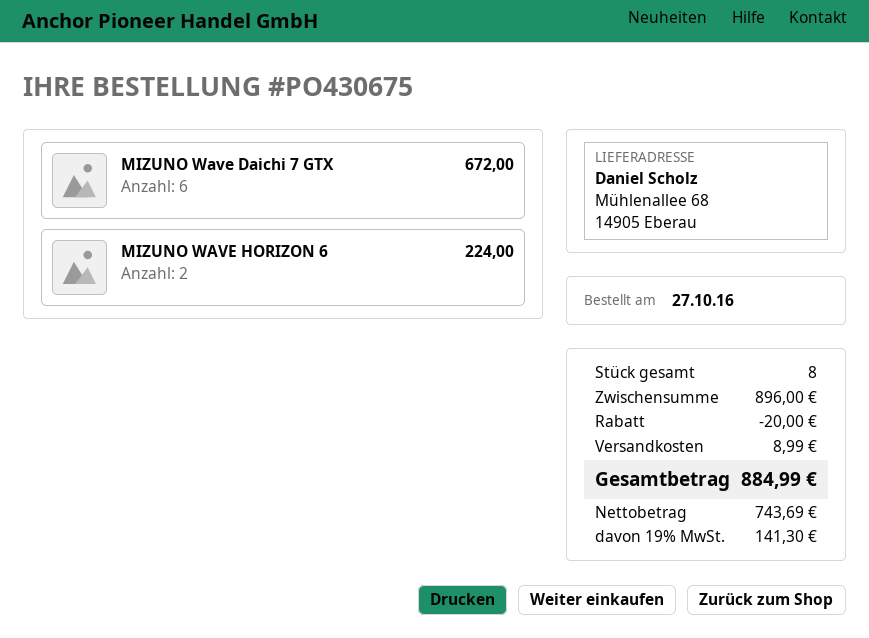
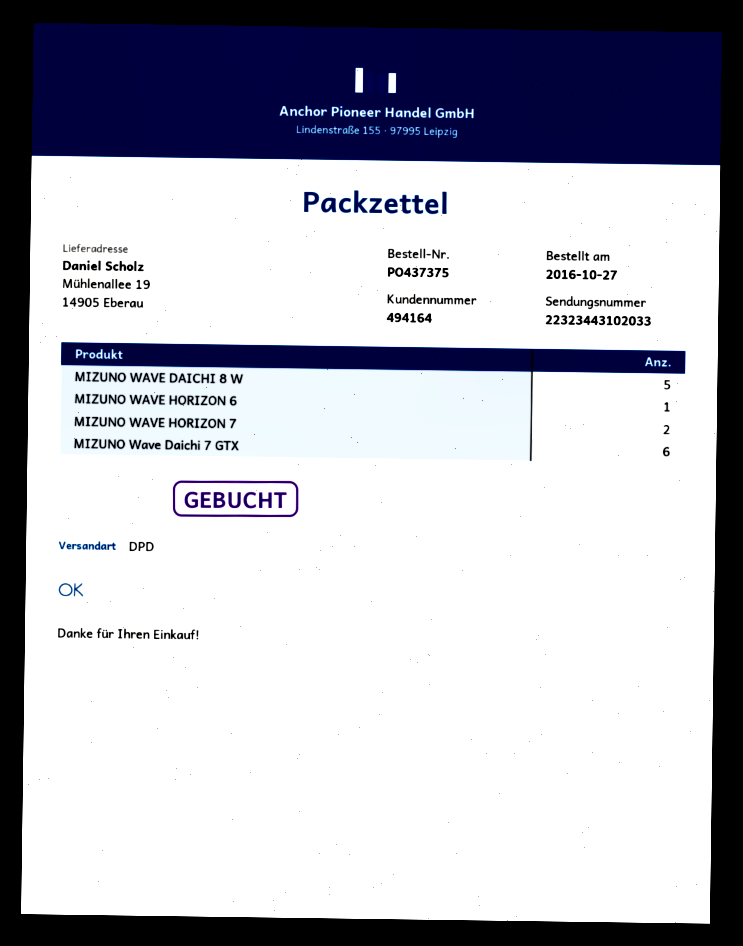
order number: PO430675 -> PO437375
ship to: Mühlenallee 68, 14905 Eberau -> Mühlenallee 19, 14905 Eberau
MIZUNO WAVE HORIZON 6: 2 -> 1
MIZUNO WAVE DAICHI 8 W: none -> 5
MIZUNO WAVE HORIZON 7: none -> 2

